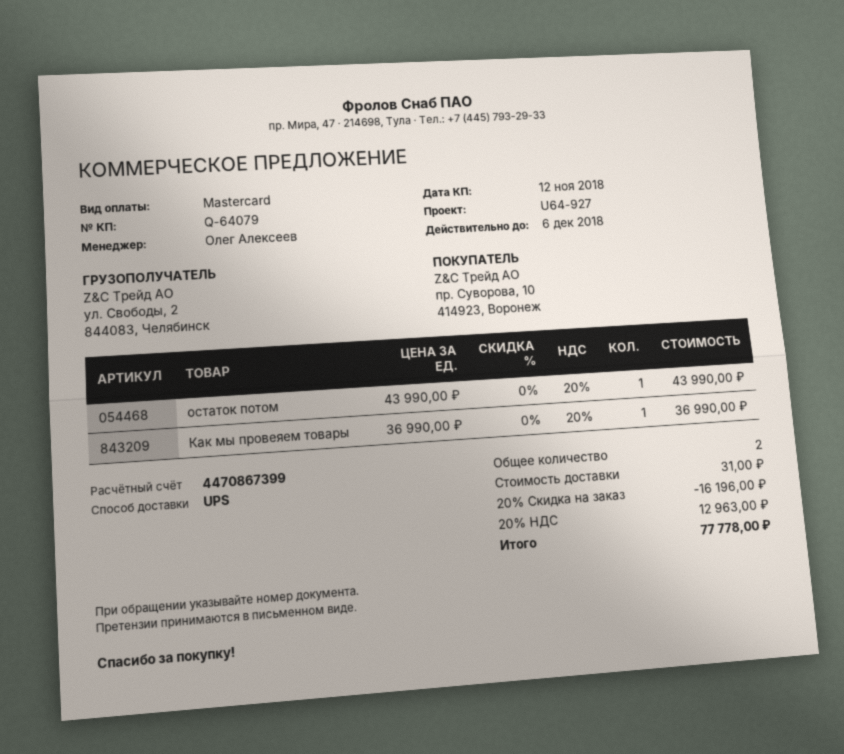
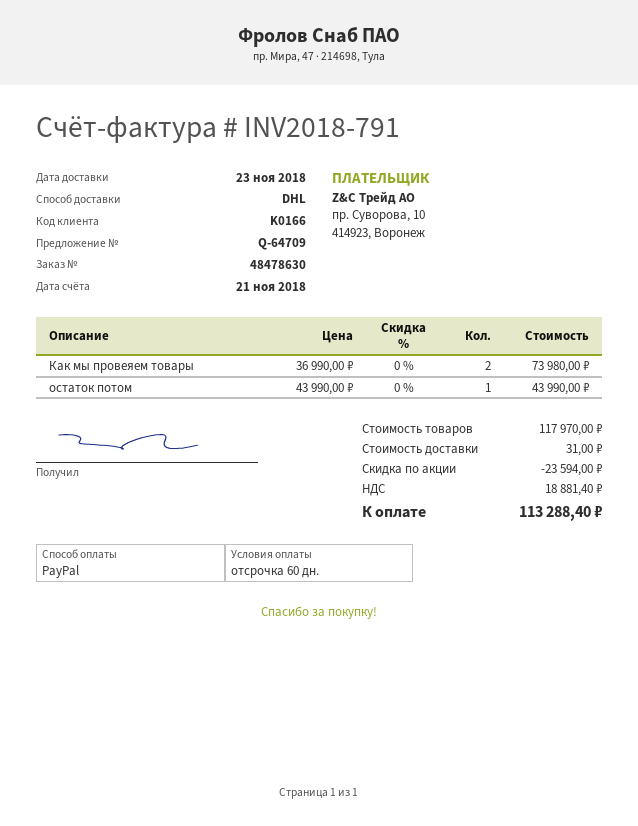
quote number: Q-64079 -> Q-64709
payment method: Mastercard -> PayPal
shipping method: UPS -> DHL
Как мы провеяем товары: 1 x 36990.00 = 36990.00 -> 2 x 36990.00 = 73980.00
discount: 16196.00 -> 23594.00
tax: 12963.00 -> 18881.40
total: 77778.00 -> 113288.40

